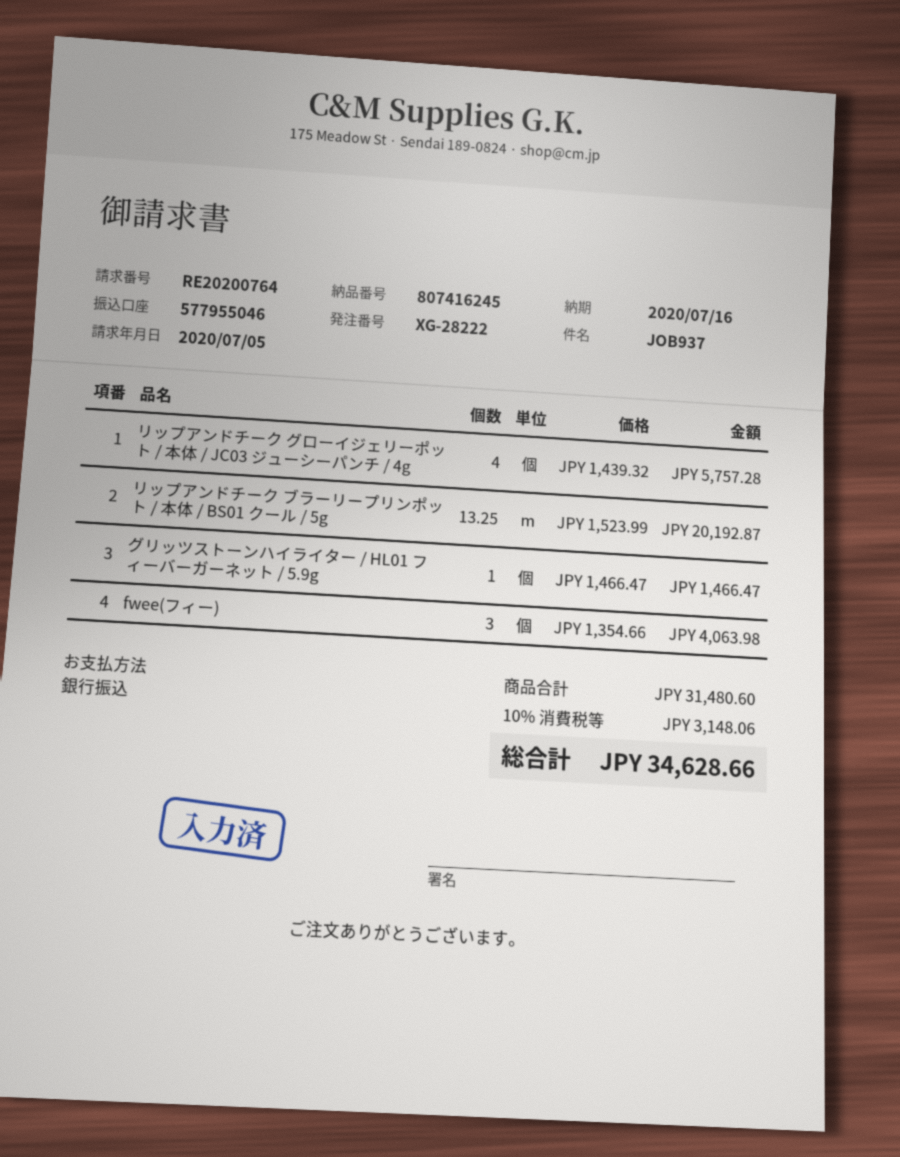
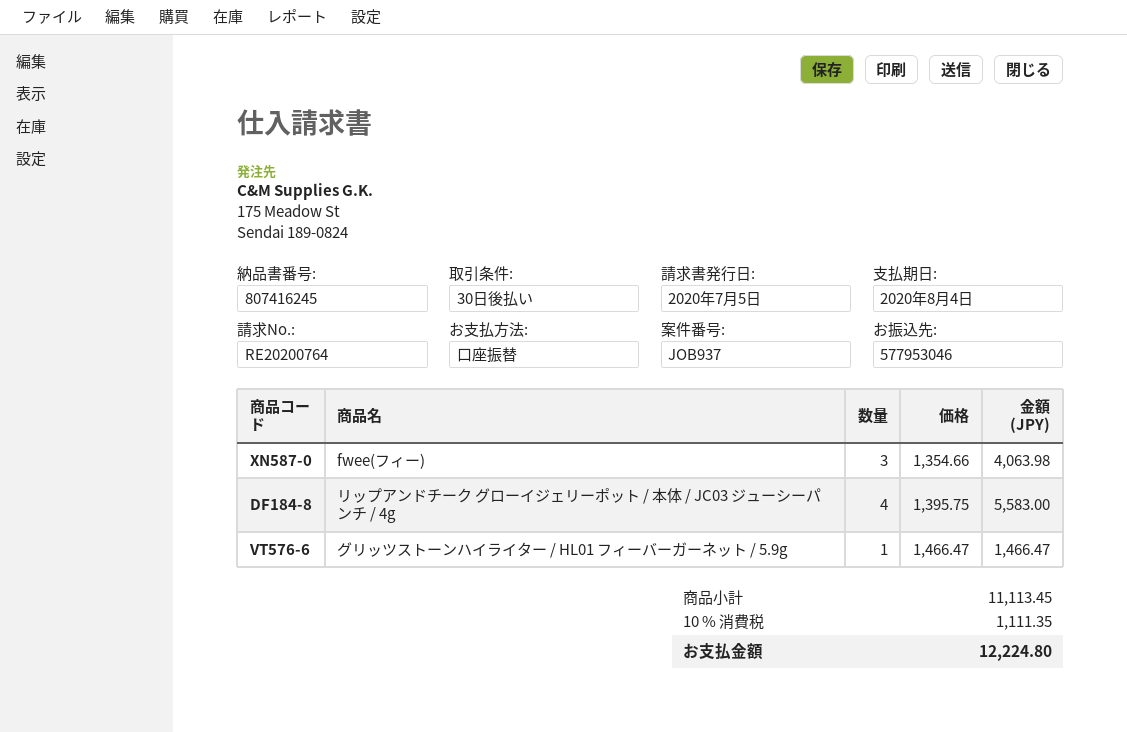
payment method: bank transfer -> direct debit
bank account: 577955046 -> 577953046
リップアンドチーク グローイジェリーポット / 本体 / JC03 ジューシーパンチ / 4g: 4 x 1439.32 = 5757.28 -> 4 x 1395.75 = 5583.00
リップアンドチーク ブラーリープリンポット / 本体 / BS01 クール / 5g: 13.25 x 1523.99 = 20192.87 -> none
subtotal: 31480.60 -> 11113.45
tax: 10% = 3148.06 -> 10% = 1111.35
total: 34628.66 -> 12224.80

